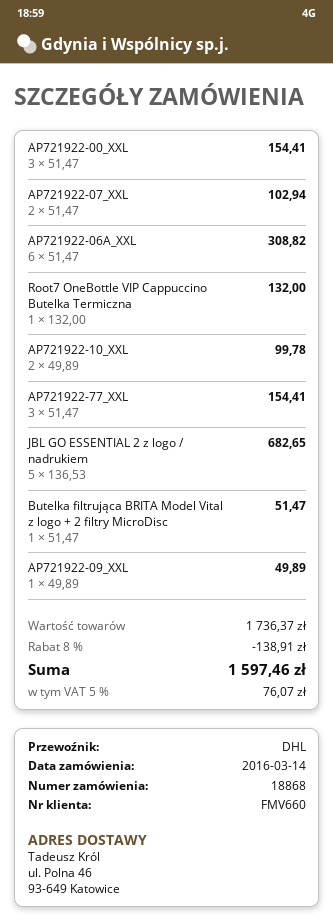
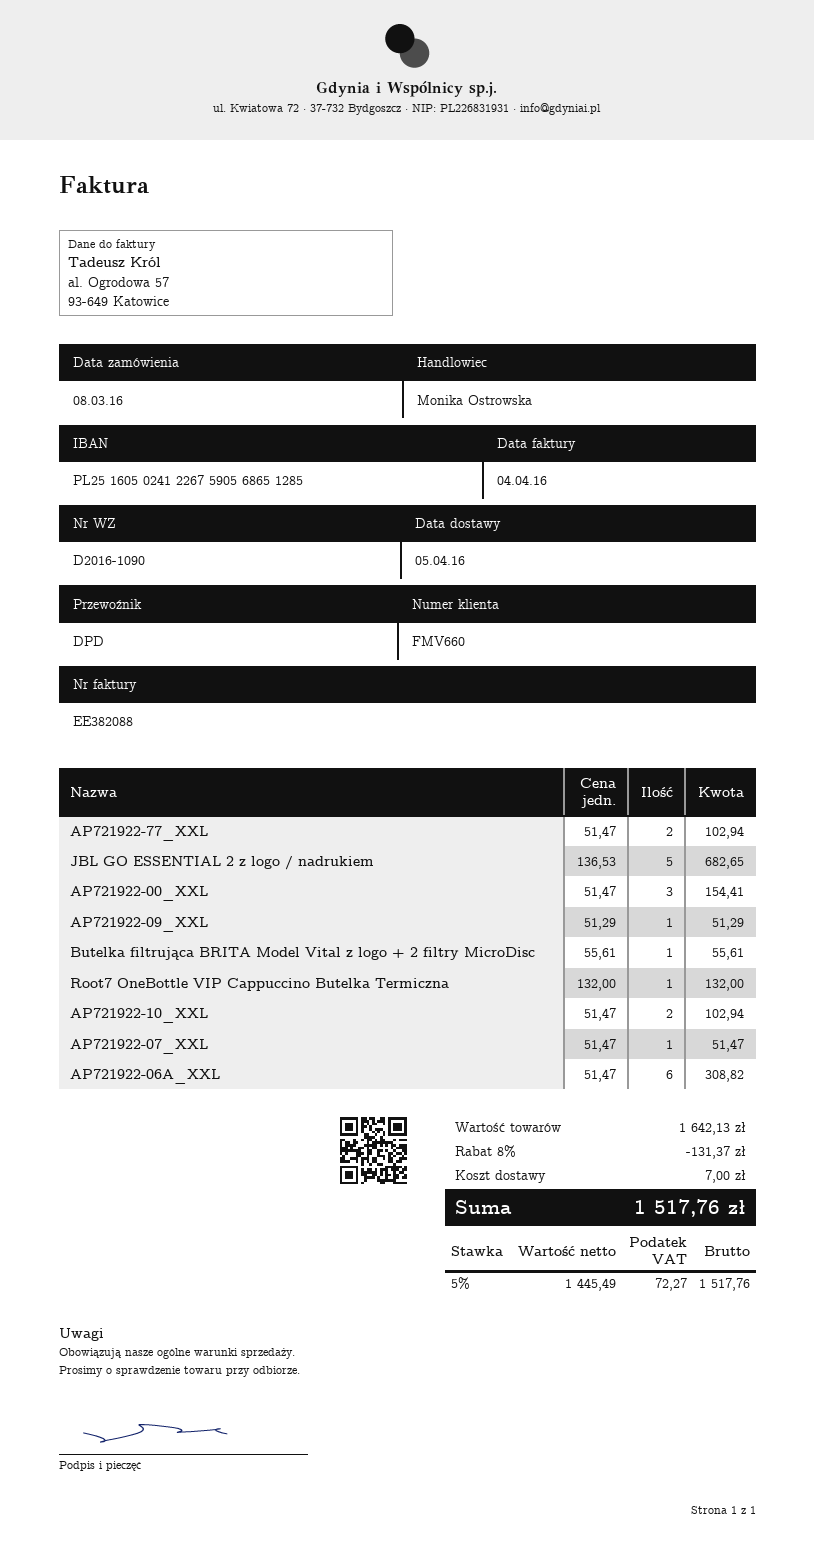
order date: 2016-03-14 -> 2016-03-08
shipping method: DHL -> DPD
AP721922-07_XXL: 2 x 51.47 = 102.94 -> 1 x 51.47 = 51.47
AP721922-10_XXL: 2 x 49.89 = 99.78 -> 2 x 51.47 = 102.94
AP721922-77_XXL: 3 x 51.47 = 154.41 -> 2 x 51.47 = 102.94
Butelka filtrująca BRITA Model Vital z logo + 2 filtry MicroDisc: 1 x 51.47 = 51.47 -> 1 x 55.61 = 55.61
AP721922-09_XXL: 1 x 49.89 = 49.89 -> 1 x 51.29 = 51.29
subtotal: 1736.37 -> 1642.13
discount: 8% = 138.91 -> 8% = 131.37
shipping: none -> 7.00
tax: 5% = 76.07 -> 5% = 72.27
total: 1597.46 -> 1517.76

